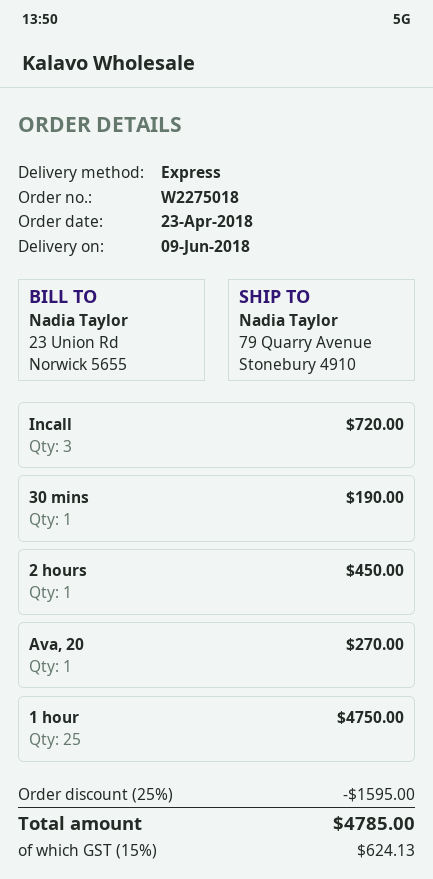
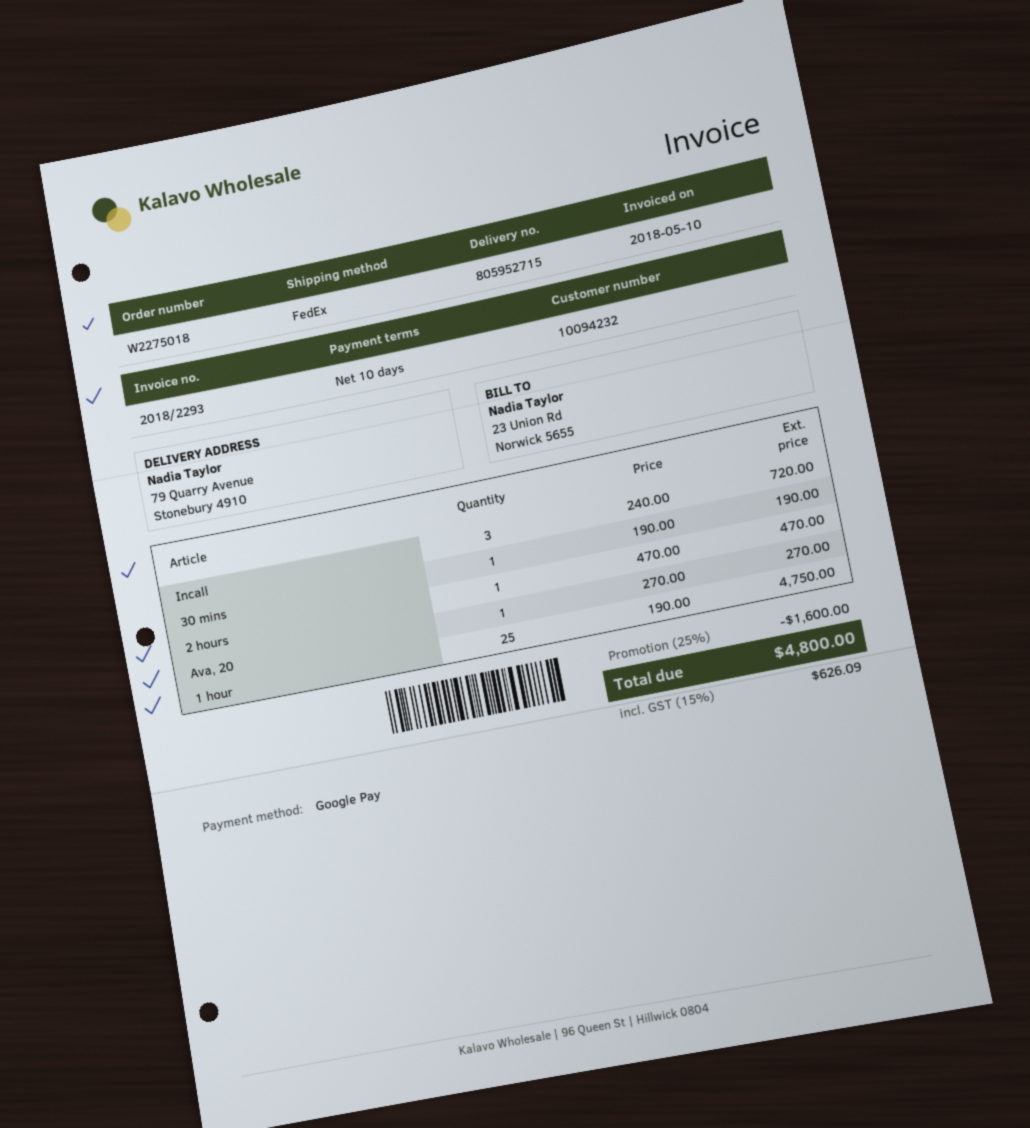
shipping method: express -> FedEx
2 hours: 1 for 450.00 -> 1 for 470.00
discount: 25% = 1595.00 -> 25% = 1600.00
tax: 15% = 624.13 -> 15% = 626.09
total: 4785.00 -> 4800.00

